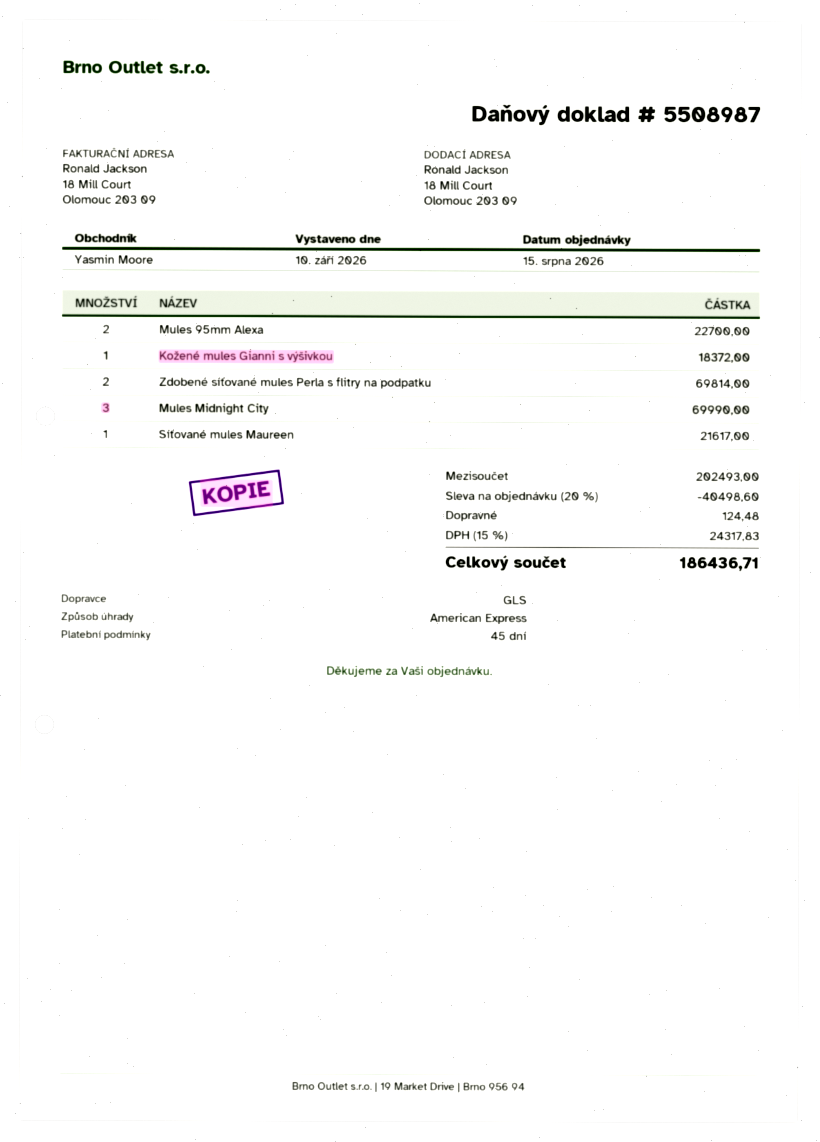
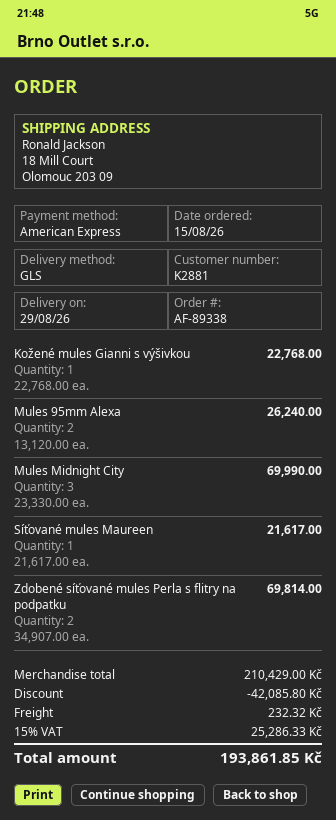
Mules 95mm Alexa: 2 for 22700.00 -> 2 for 26240.00
Kožené mules Gianni s výšivkou: 1 for 18372.00 -> 1 for 22768.00
subtotal: 202493.00 -> 210429.00
discount: 40498.60 -> 42085.80
shipping: 124.48 -> 232.32
tax: 15% = 24317.83 -> 15% = 25286.33
total: 186436.71 -> 193861.85

